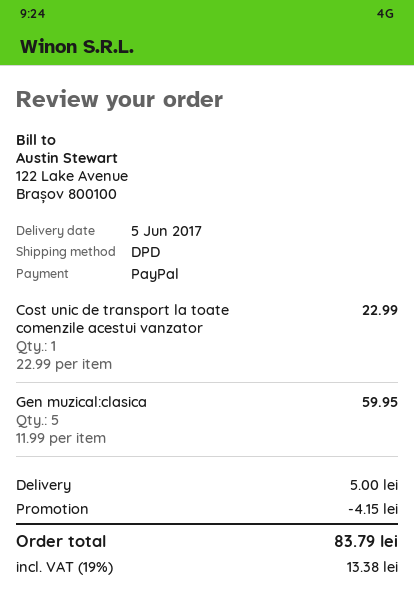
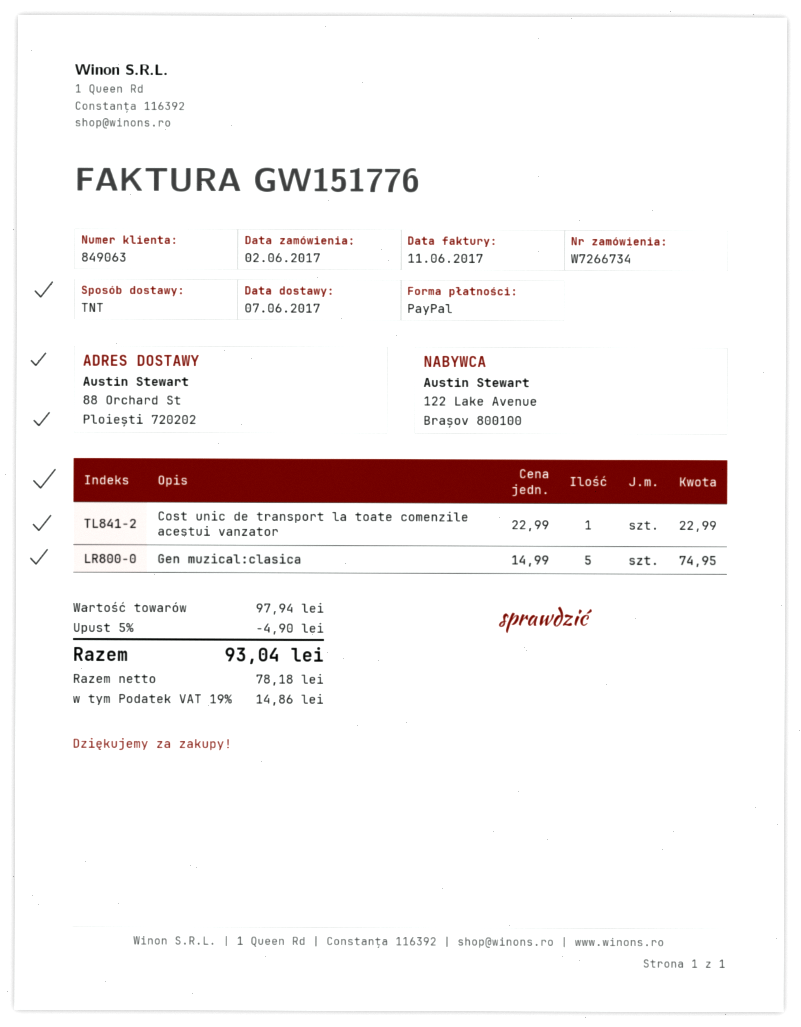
delivery date: 2017-06-05 -> 2017-06-07
shipping method: DPD -> TNT
Gen muzical:clasica: 5 x 11.99 = 59.95 -> 5 x 14.99 = 74.95
discount: 4.15 -> 4.90
shipping: 5.00 -> none
tax: 19% = 13.38 -> 19% = 14.86
total: 83.79 -> 93.04

